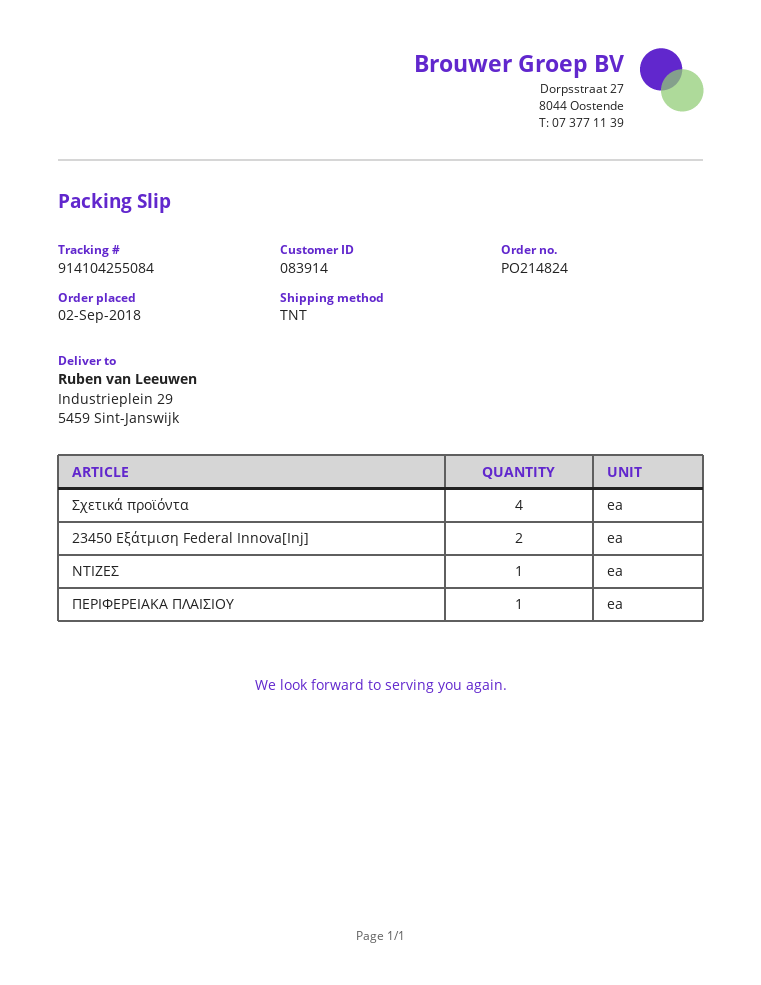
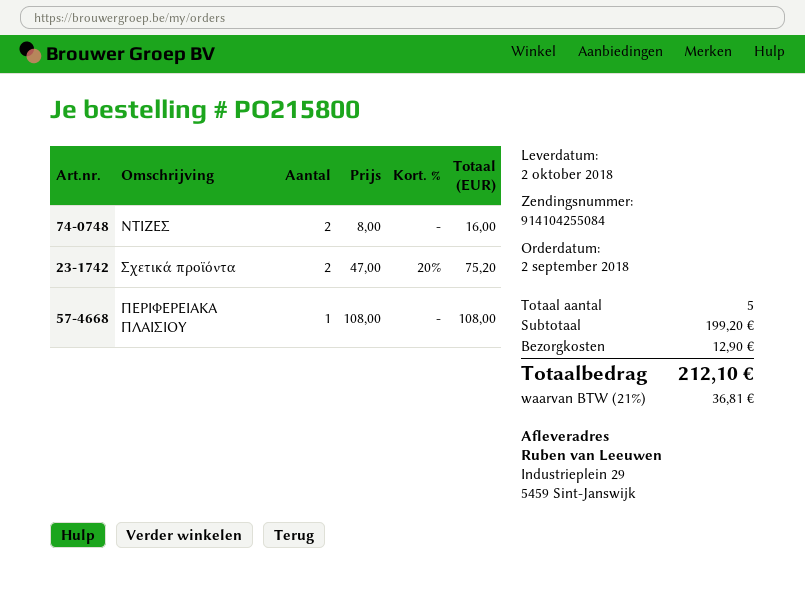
order number: PO214824 -> PO215800
Σχετικά προϊόντα: 4 -> 2
23450 Εξάτμιση Federal Innova[Inj]: 2 -> none
ΝΤΙΖΕΣ: 1 -> 2

